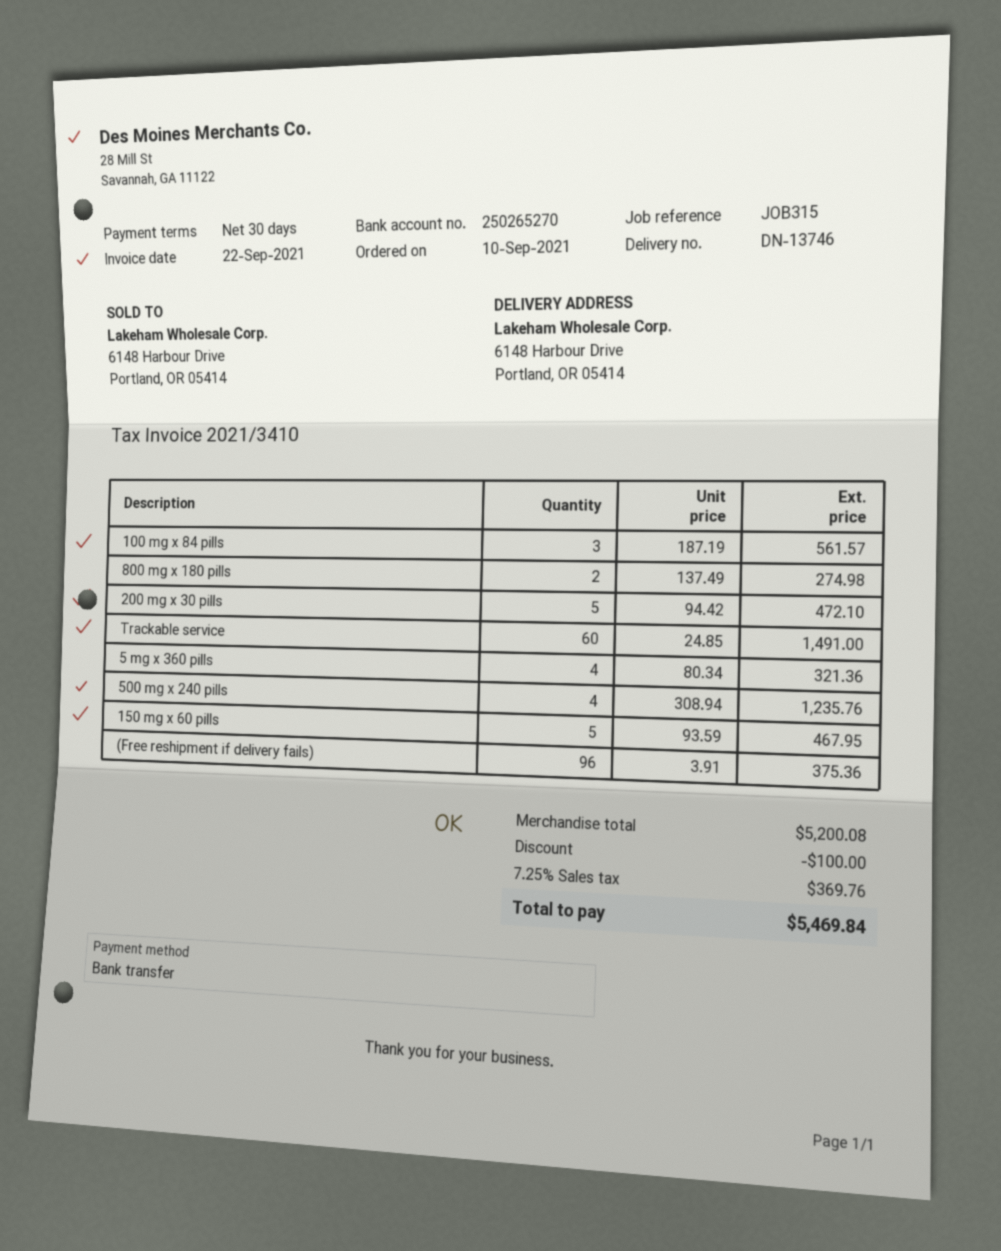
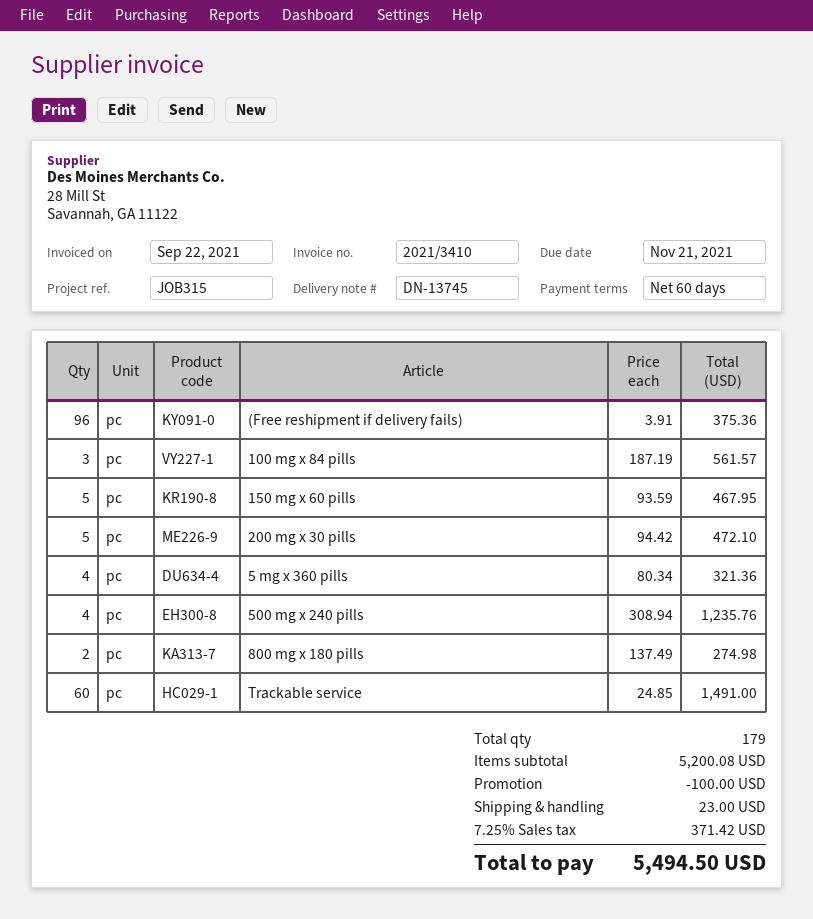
delivery note number: DN-13746 -> DN-13745
payment terms: 30 days -> 60 days
shipping: none -> 23.00
tax: 7.25% = 369.76 -> 7.25% = 371.42
total: 5469.84 -> 5494.50

